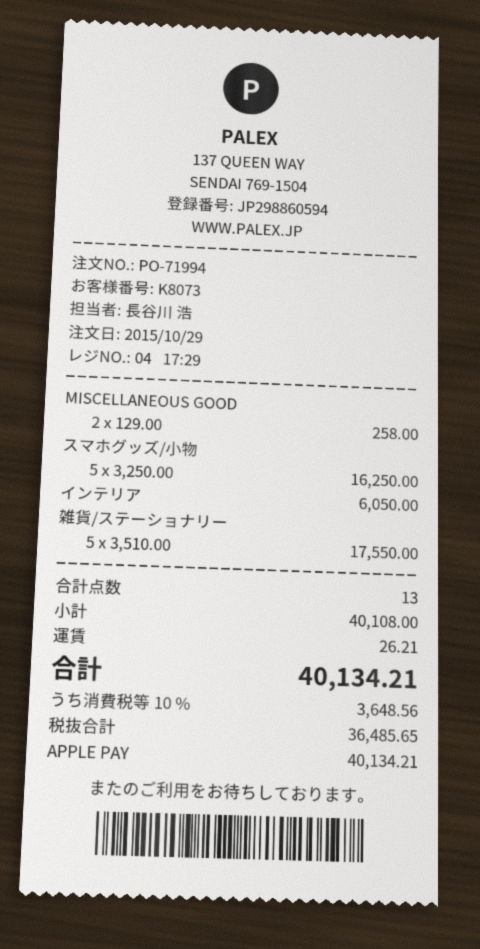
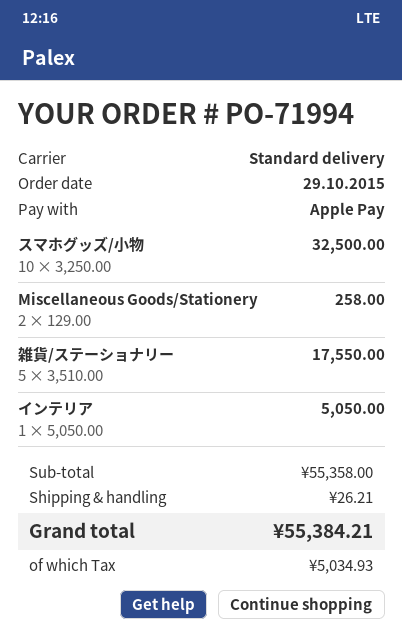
スマホグッズ/小物: 5 x 3250.00 = 16250.00 -> 10 x 3250.00 = 32500.00
インテリア: 1 x 6050.00 = 6050.00 -> 1 x 5050.00 = 5050.00
subtotal: 40108.00 -> 55358.00
tax: 3648.56 -> 5034.93
total: 40134.21 -> 55384.21

